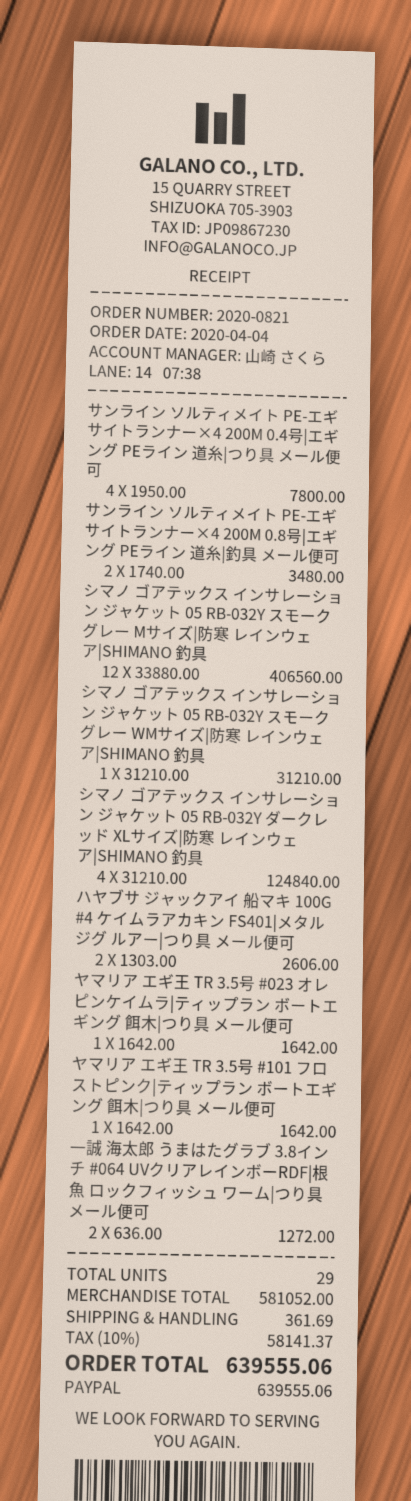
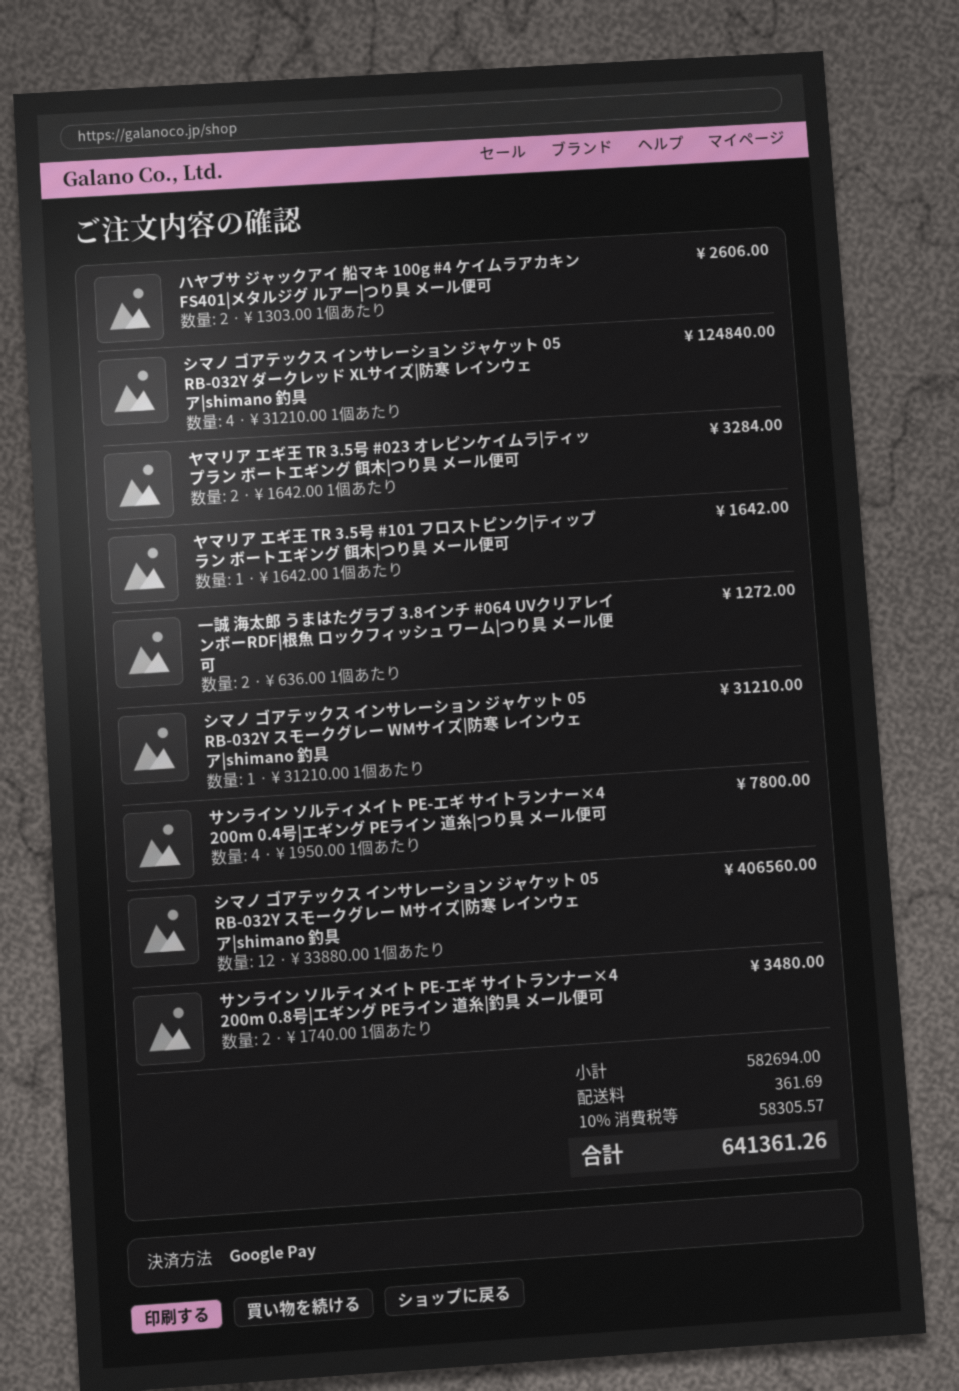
payment method: PayPal -> Google Pay
ヤマリア エギ王 TR 3.5号 #023 オレピンケイムラ|ティップラン ボートエギング 餌木|つり具 メール便可: 1 x 1642.00 = 1642.00 -> 2 x 1642.00 = 3284.00
subtotal: 581052.00 -> 582694.00
tax: 10% = 58141.37 -> 10% = 58305.57
total: 639555.06 -> 641361.26

